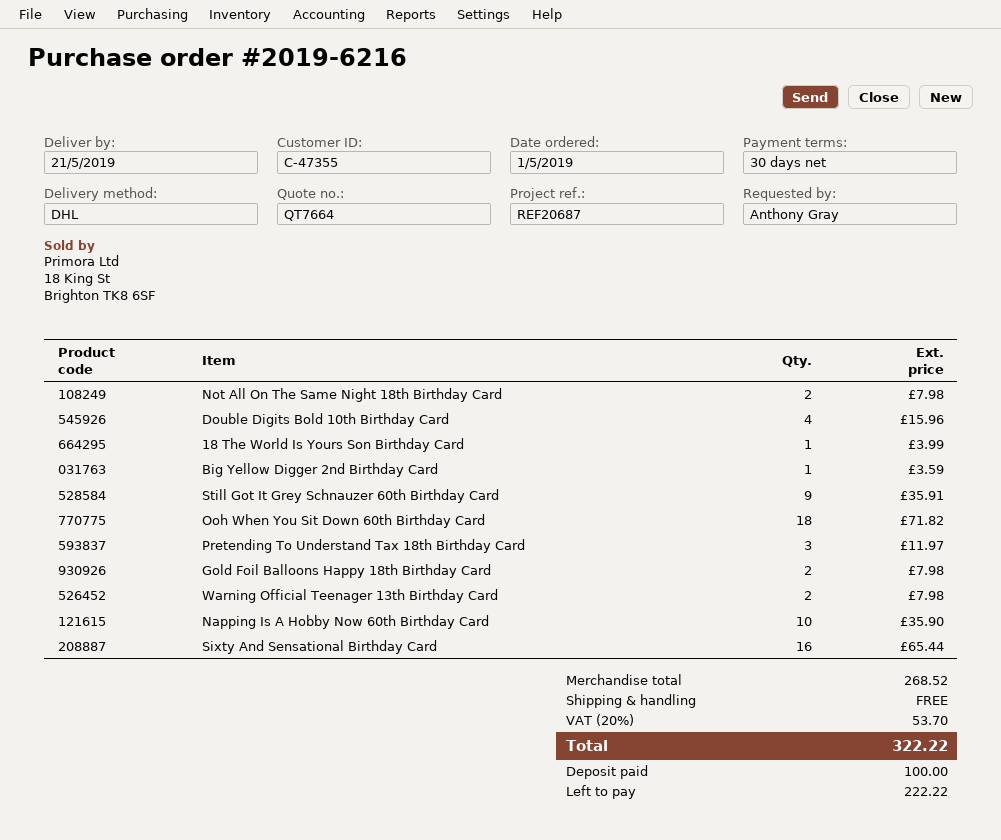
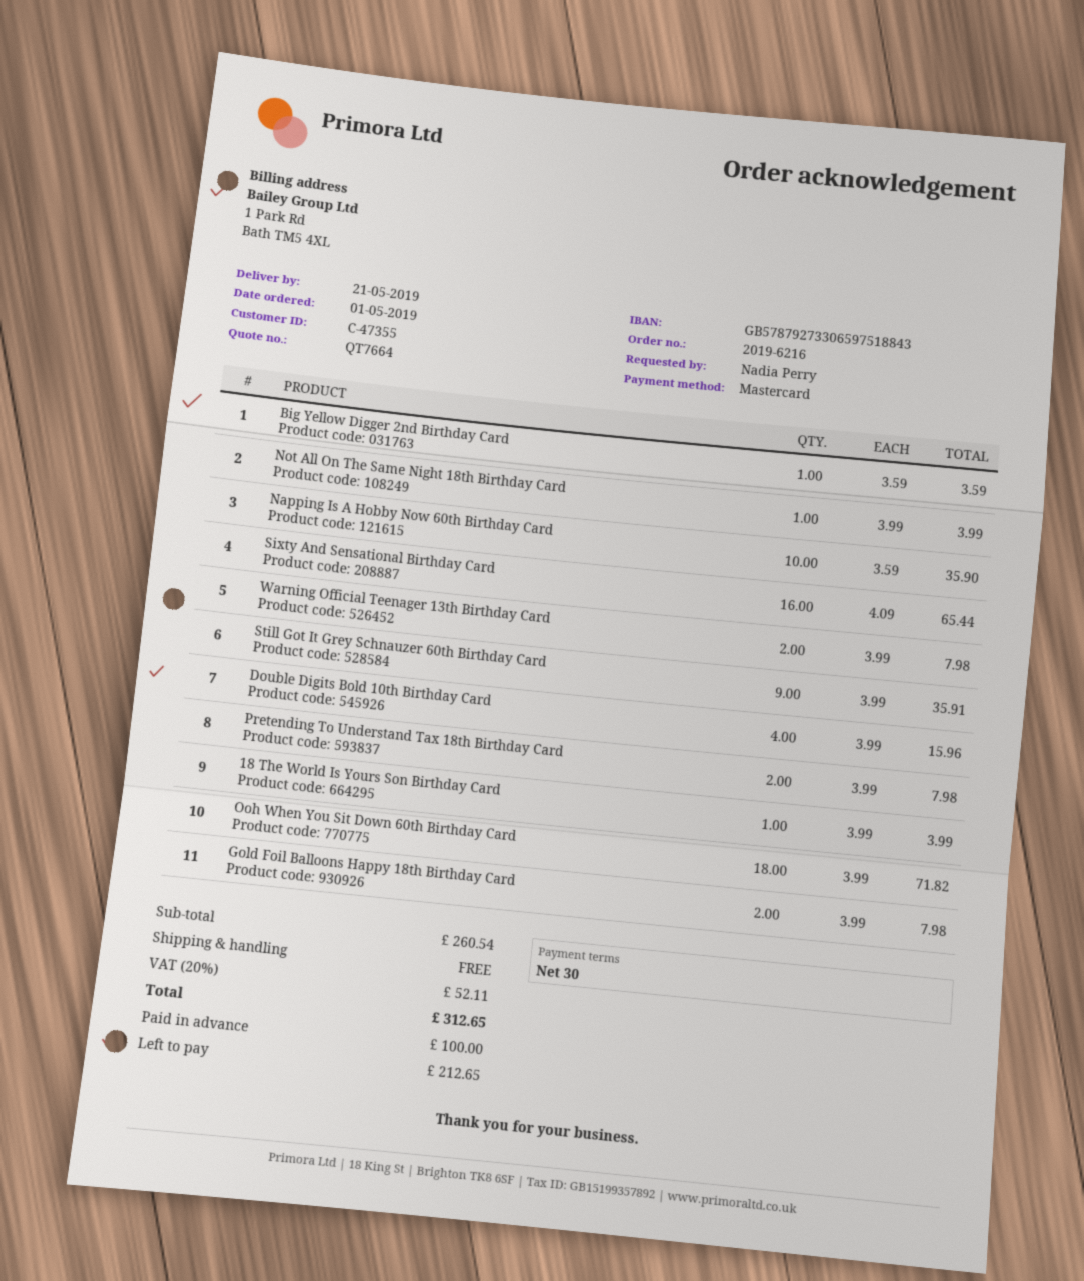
ordered by: Anthony Gray -> Nadia Perry
Not All On The Same Night 18th Birthday Card: 2 for 7.98 -> 1 for 3.99
Pretending To Understand Tax 18th Birthday Card: 3 for 11.97 -> 2 for 7.98
subtotal: 268.52 -> 260.54
tax: 20% = 53.70 -> 20% = 52.11
total: 322.22 -> 312.65
balance: 222.22 -> 212.65

